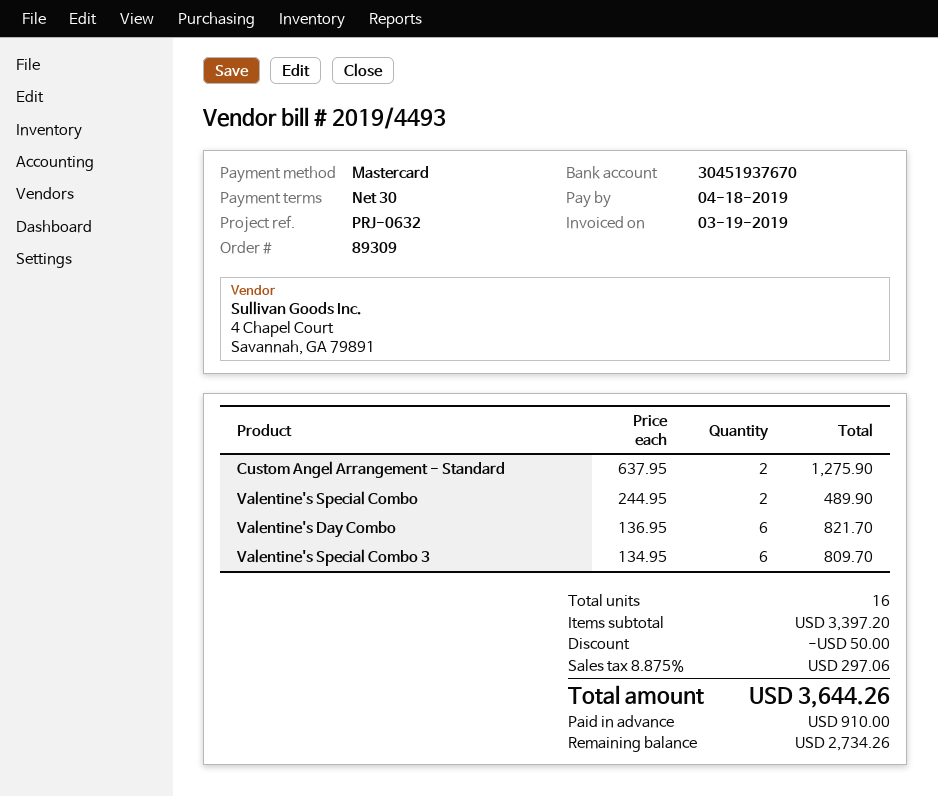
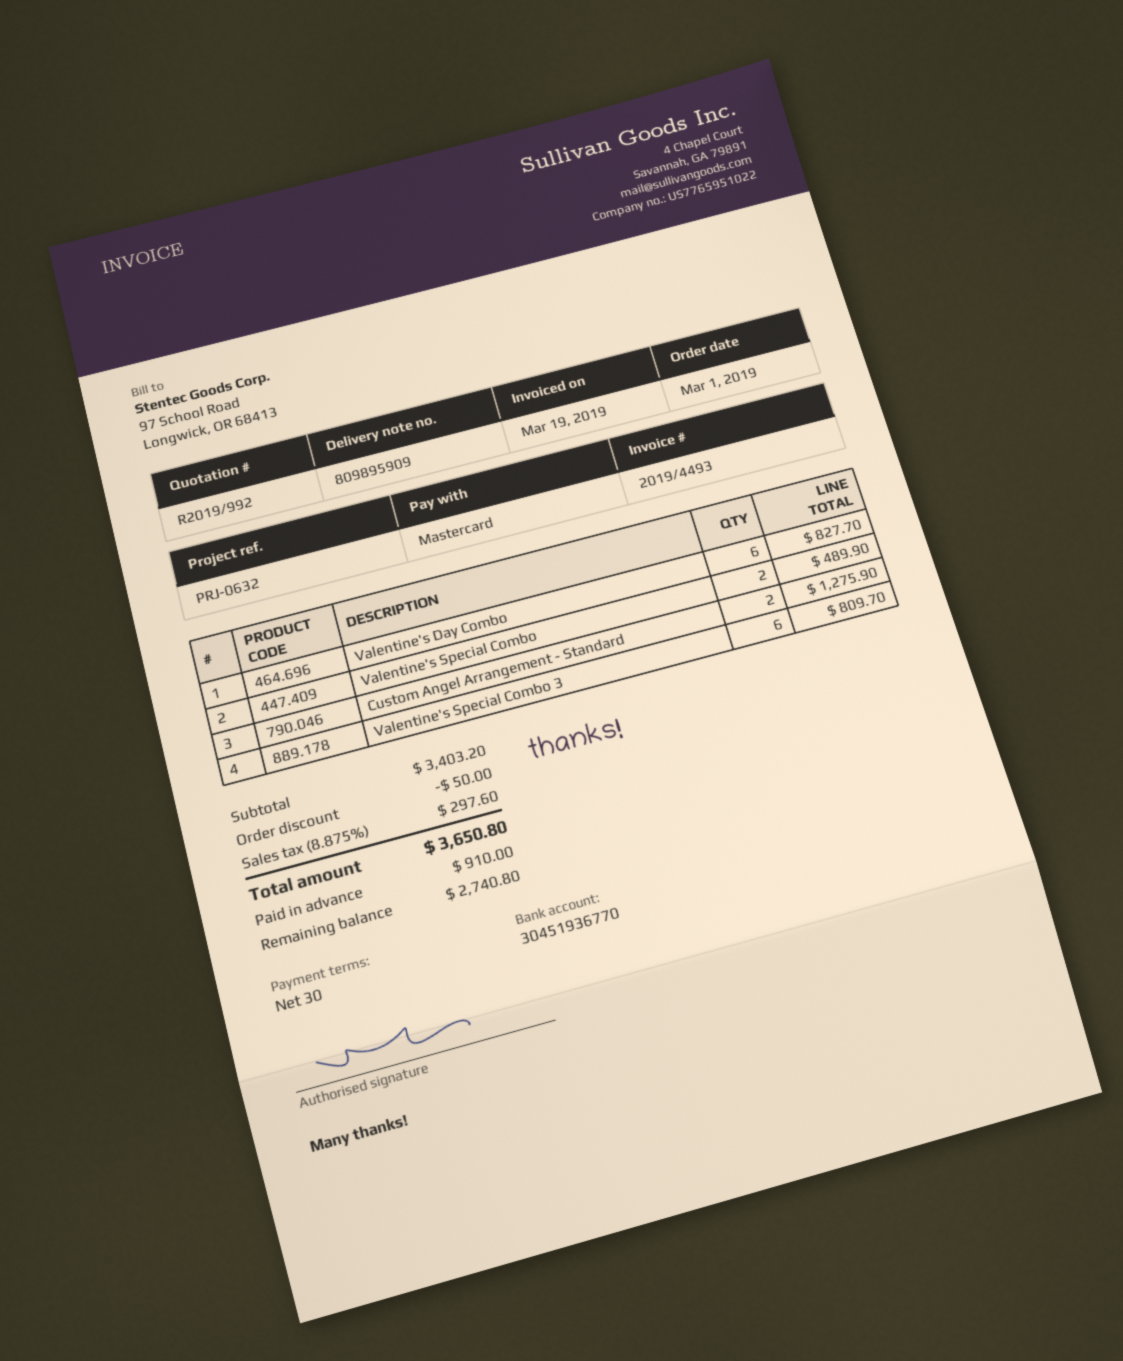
bank account: 30451937670 -> 30451936770
Valentine's Day Combo: 6 for 821.70 -> 6 for 827.70
subtotal: 3397.20 -> 3403.20
tax: 8.875% = 297.06 -> 8.875% = 297.60
total: 3644.26 -> 3650.80
balance: 2734.26 -> 2740.80

